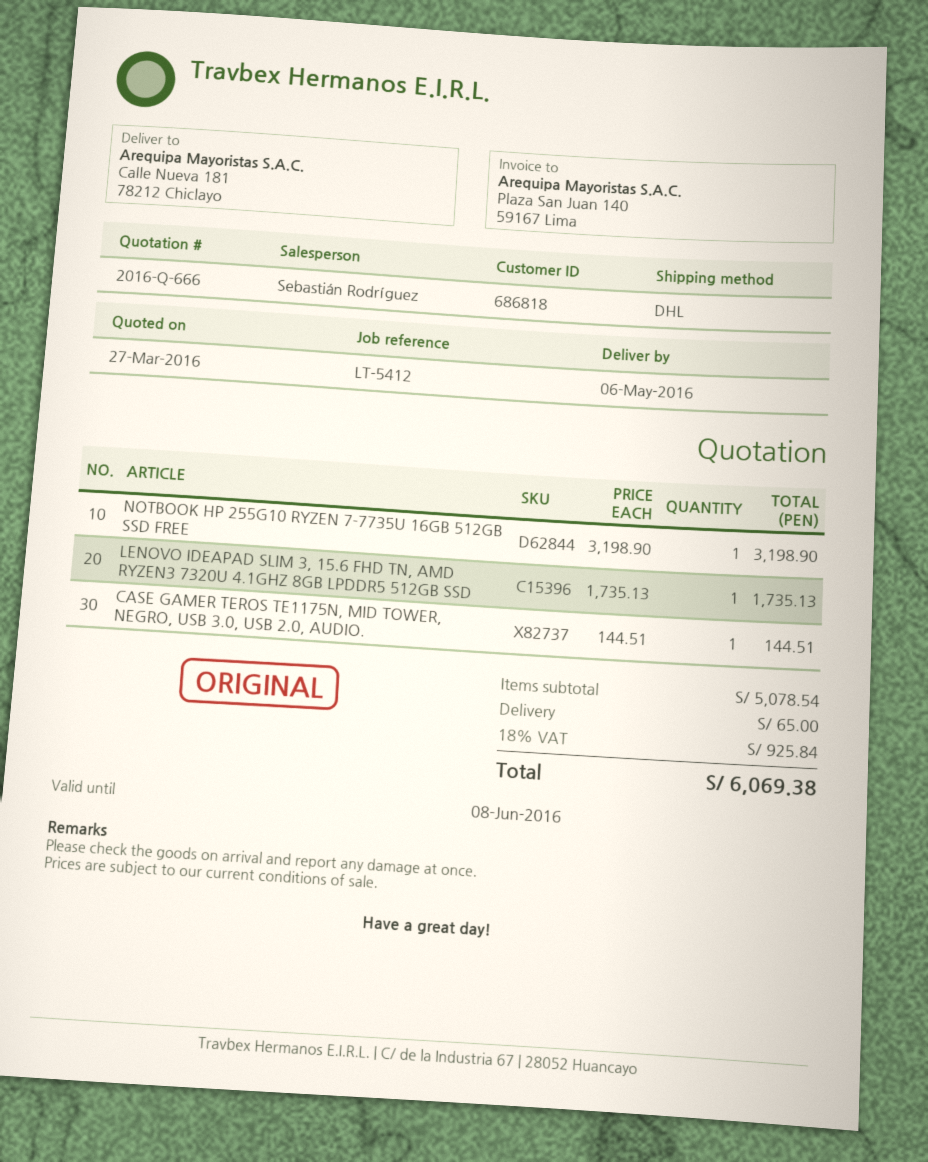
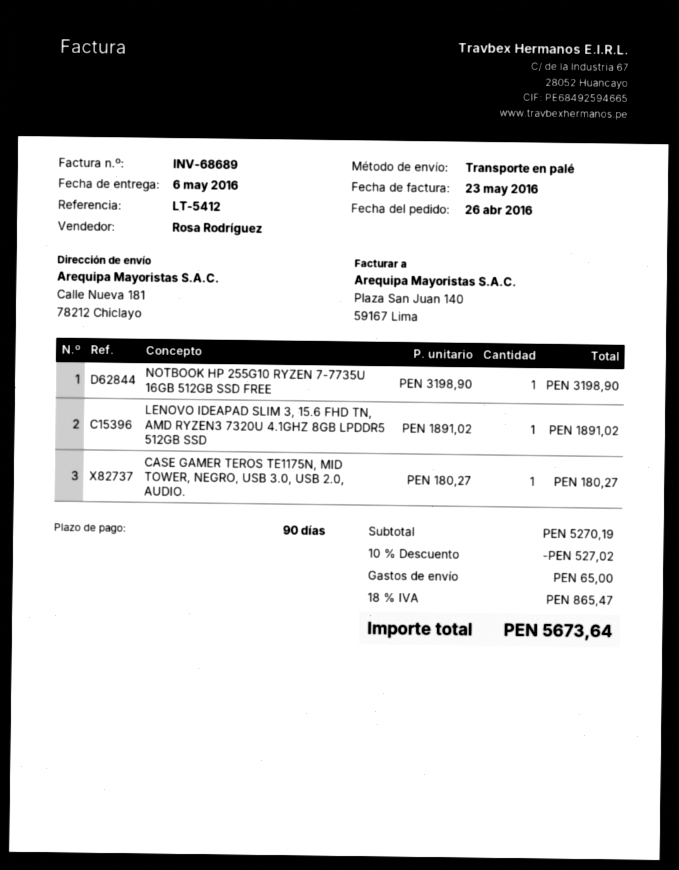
sales rep: Sebastián Rodríguez -> Rosa Rodríguez
shipping method: DHL -> pallet freight
LENOVO IDEAPAD SLIM 3, 15.6 FHD TN, AMD RYZEN3 7320U 4.1GHZ 8GB LPDDR5 512GB SSD: 1 x 1735.13 = 1735.13 -> 1 x 1891.02 = 1891.02
CASE GAMER TEROS TE1175N, MID TOWER, NEGRO, USB 3.0, USB 2.0, AUDIO.: 1 x 144.51 = 144.51 -> 1 x 180.27 = 180.27
subtotal: 5078.54 -> 5270.19
discount: none -> 10% = 527.02
tax: 18% = 925.84 -> 18% = 865.47
total: 6069.38 -> 5673.64

